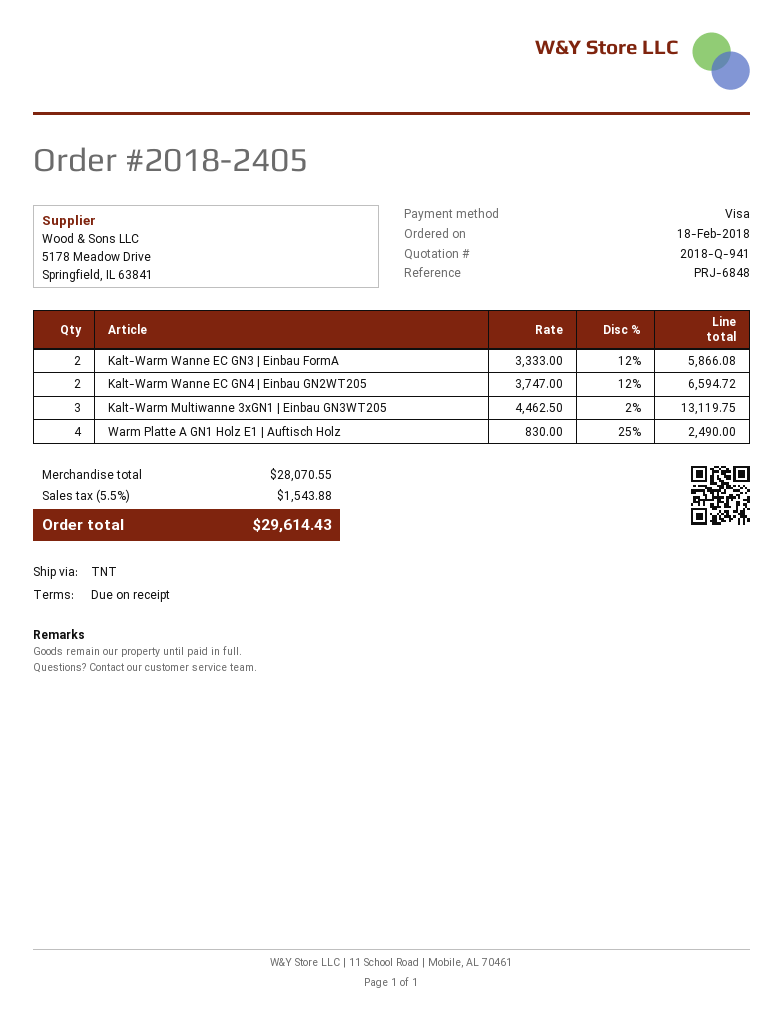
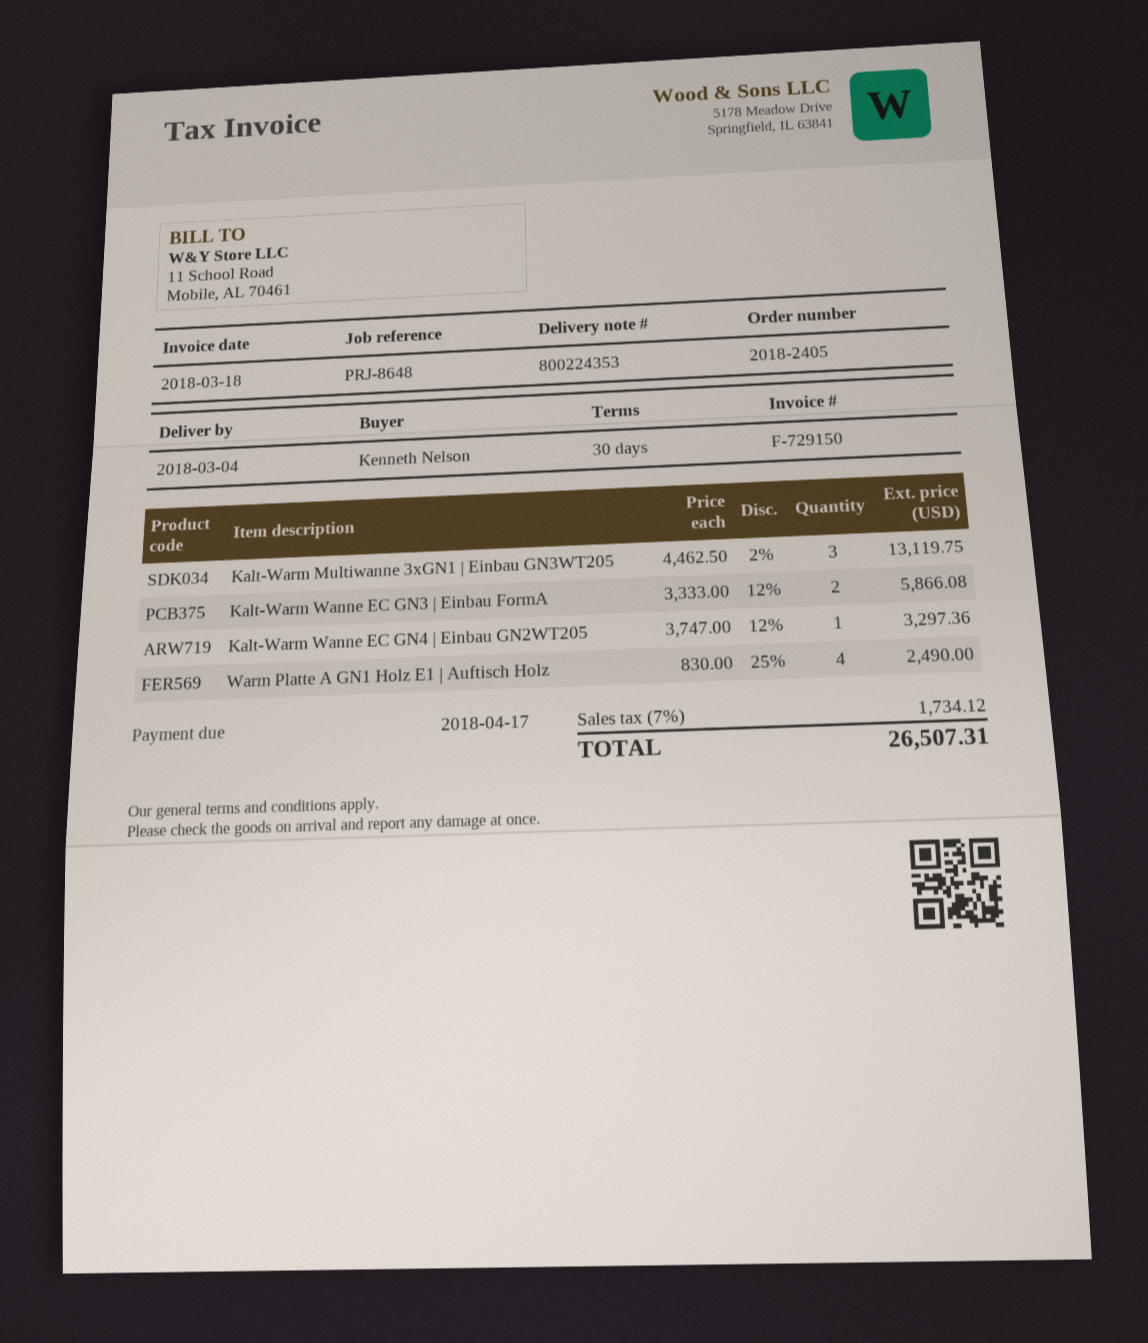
payment terms: on receipt -> 30 days
reference: PRJ-6848 -> PRJ-8648
Kalt-Warm Wanne EC GN4 | Einbau GN2WT205: 2 x 3747.00 - 12% = 6594.72 -> 1 x 3747.00 - 12% = 3297.36
tax: 5.5% = 1543.88 -> 7% = 1734.12
total: 29614.43 -> 26507.31

